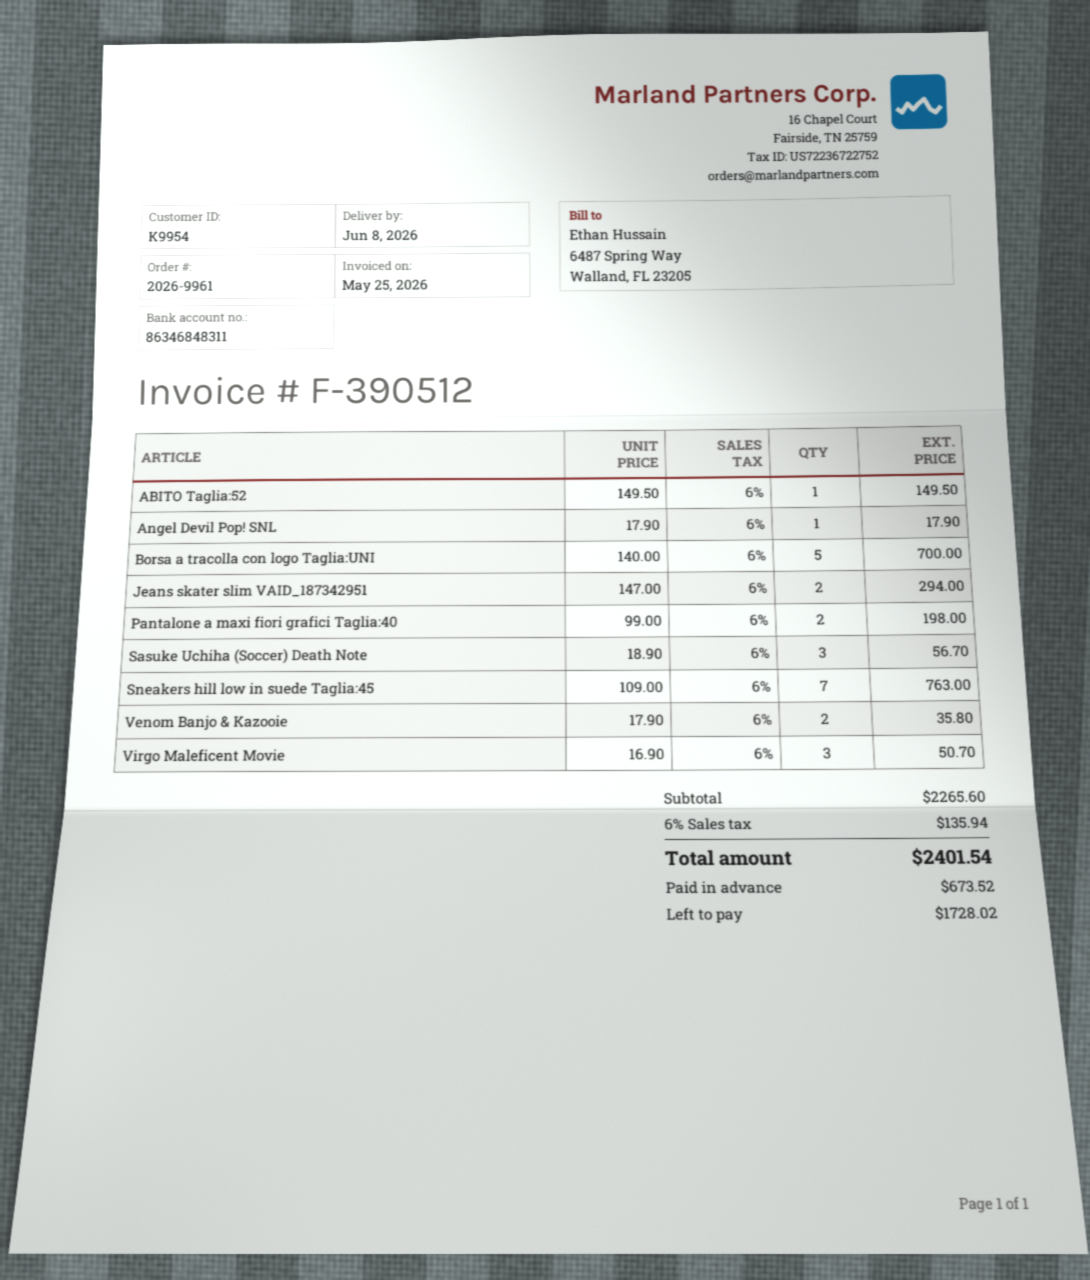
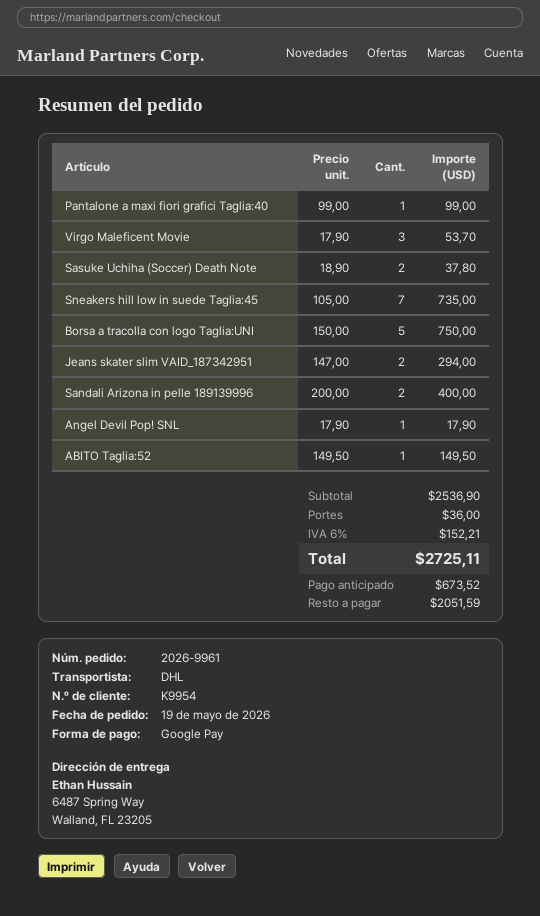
Borsa a tracolla con logo Taglia:UNI: 5 x 140.00 = 700.00 -> 5 x 150.00 = 750.00
Pantalone a maxi fiori grafici Taglia:40: 2 x 99.00 = 198.00 -> 1 x 99.00 = 99.00
Sasuke Uchiha (Soccer) Death Note: 3 x 18.90 = 56.70 -> 2 x 18.90 = 37.80
Sneakers hill low in suede Taglia:45: 7 x 109.00 = 763.00 -> 7 x 105.00 = 735.00
Venom Banjo & Kazooie: 2 x 17.90 = 35.80 -> none
Virgo Maleficent Movie: 3 x 16.90 = 50.70 -> 3 x 17.90 = 53.70
Sandali Arizona in pelle 189139996: none -> 2 x 200.00 = 400.00
subtotal: 2265.60 -> 2536.90
shipping: none -> 36.00
tax: 6% = 135.94 -> 6% = 152.21
total: 2401.54 -> 2725.11
balance: 1728.02 -> 2051.59

